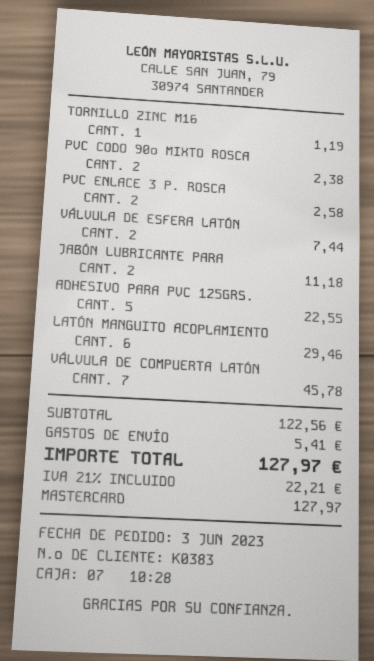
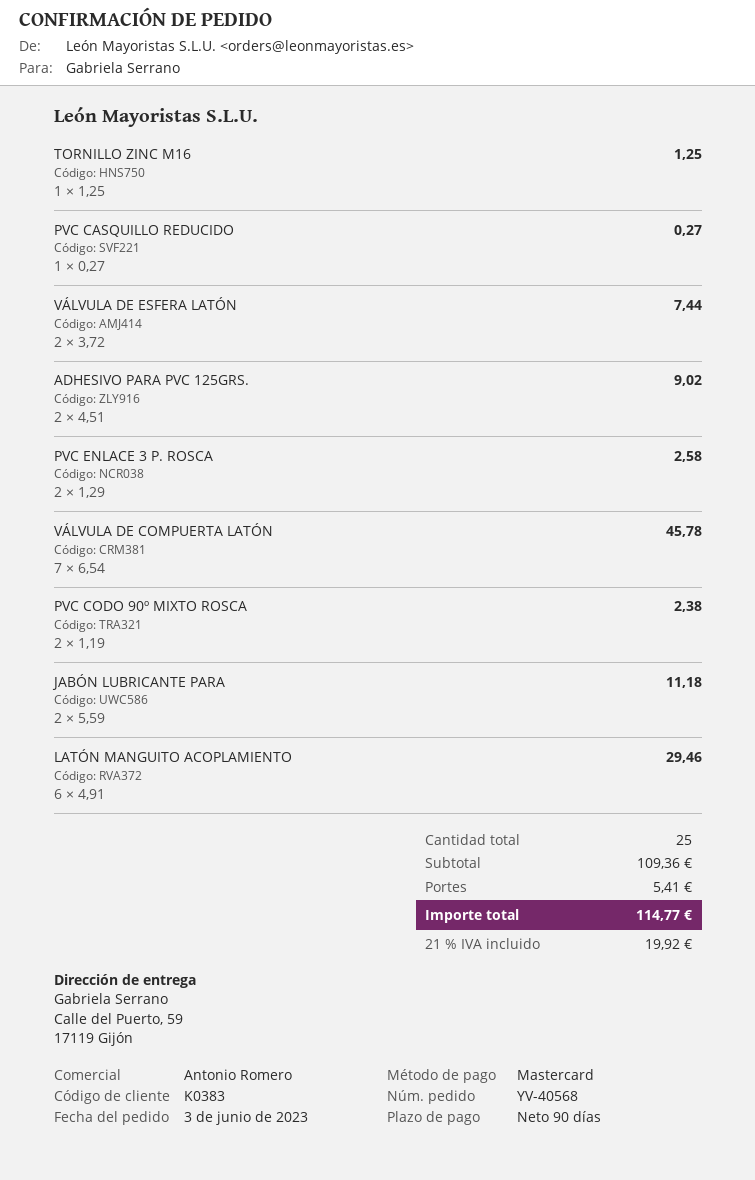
TORNILLO ZINC M16: 1 for 1.19 -> 1 for 1.25
ADHESIVO PARA PVC 125GRS.: 5 for 22.55 -> 2 for 9.02
PVC CASQUILLO REDUCIDO: none -> 1 for 0.27
subtotal: 122.56 -> 109.36
tax: 21% = 22.21 -> 21% = 19.92
total: 127.97 -> 114.77

